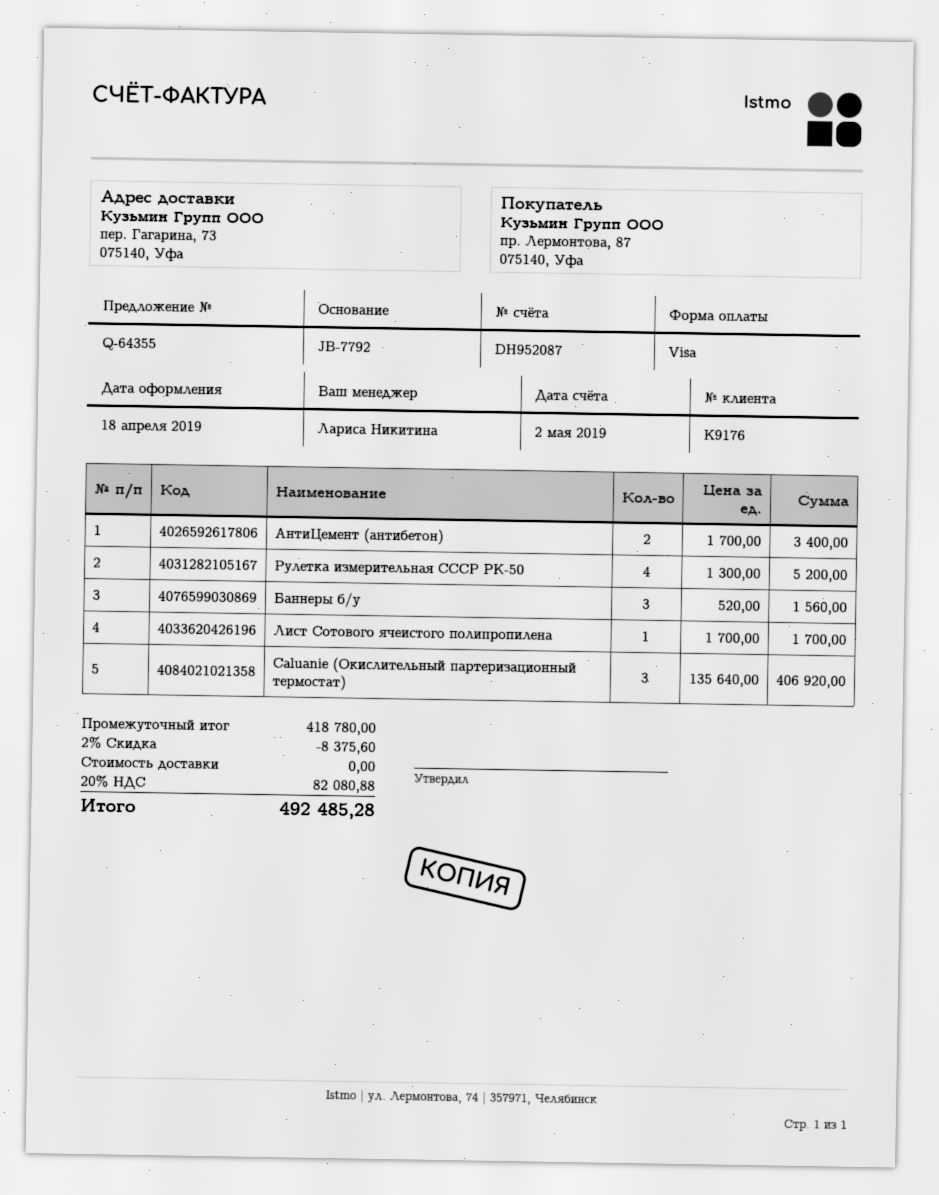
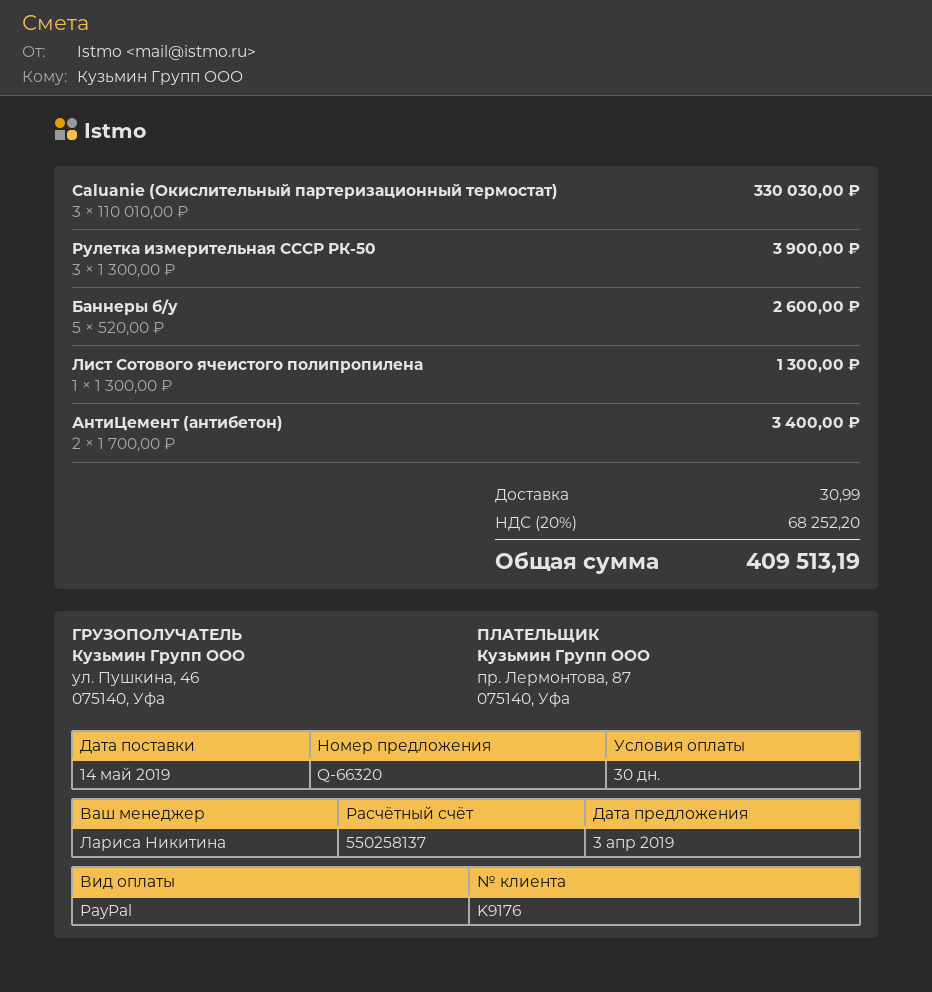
quote number: Q-64355 -> Q-66320
payment method: Visa -> PayPal
ship to: пер. Гагарина, 73, 075140, Уфа -> ул. Пушкина, 46, 075140, Уфа
Рулетка измерительная СССР РК-50: 4 x 1300.00 = 5200.00 -> 3 x 1300.00 = 3900.00
Баннеры б/у: 3 x 520.00 = 1560.00 -> 5 x 520.00 = 2600.00
Лист Сотового ячеистого полипропилена: 1 x 1700.00 = 1700.00 -> 1 x 1300.00 = 1300.00
Caluanie (Окислительный партеризационный термостат): 3 x 135640.00 = 406920.00 -> 3 x 110010.00 = 330030.00
discount: 2% = 8375.60 -> none
shipping: 0.00 -> 30.99
tax: 20% = 82080.88 -> 20% = 68252.20
total: 492485.28 -> 409513.19

